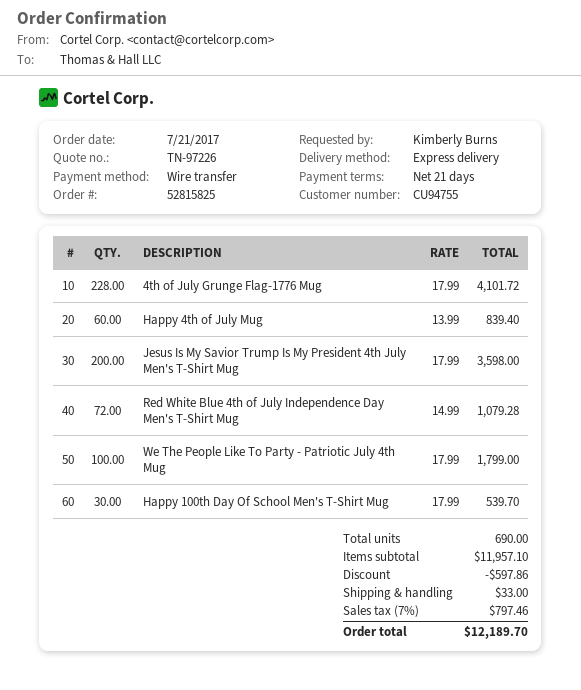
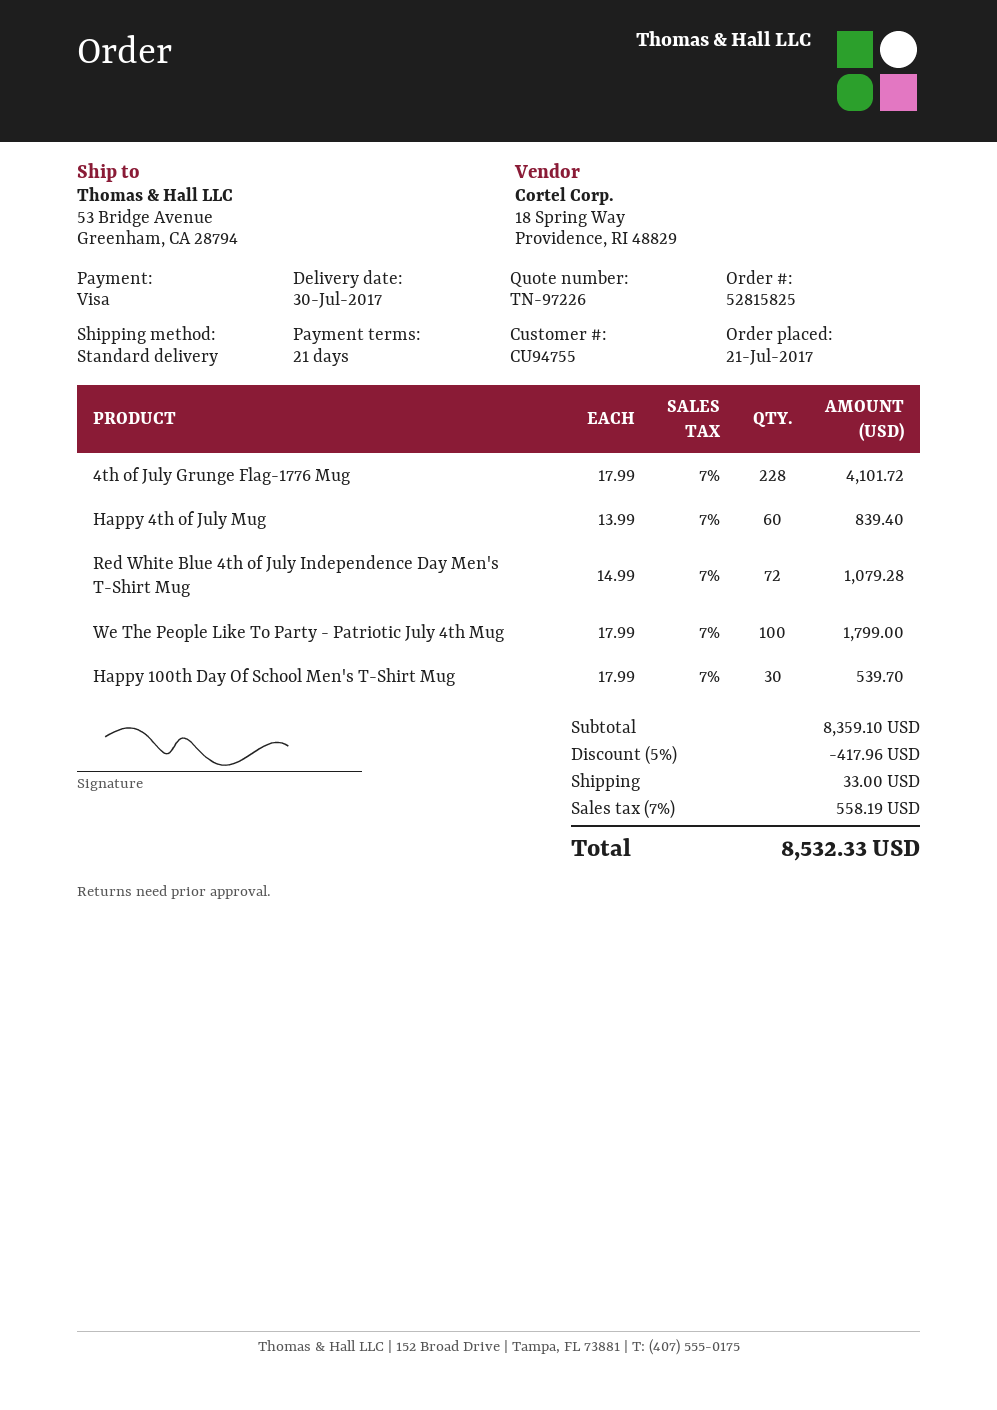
payment method: bank transfer -> Visa
shipping method: express -> standard
Jesus Is My Savior Trump Is My President 4th July Men's T-Shirt Mug: 200 x 17.99 = 3598.00 -> none
subtotal: 11957.10 -> 8359.10
discount: 597.86 -> 417.96
tax: 7% = 797.46 -> 7% = 558.19
total: 12189.70 -> 8532.33

